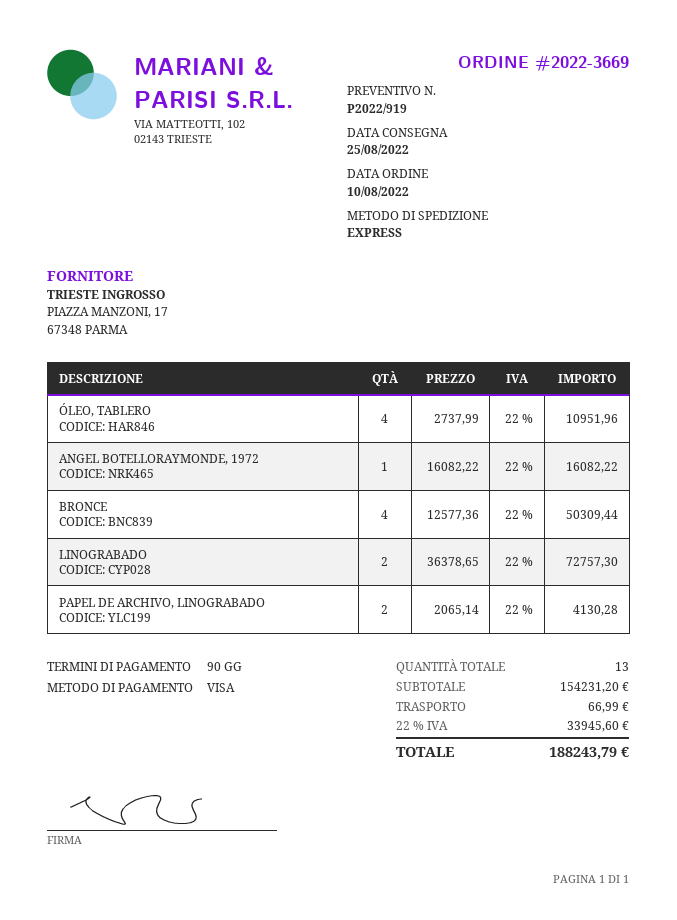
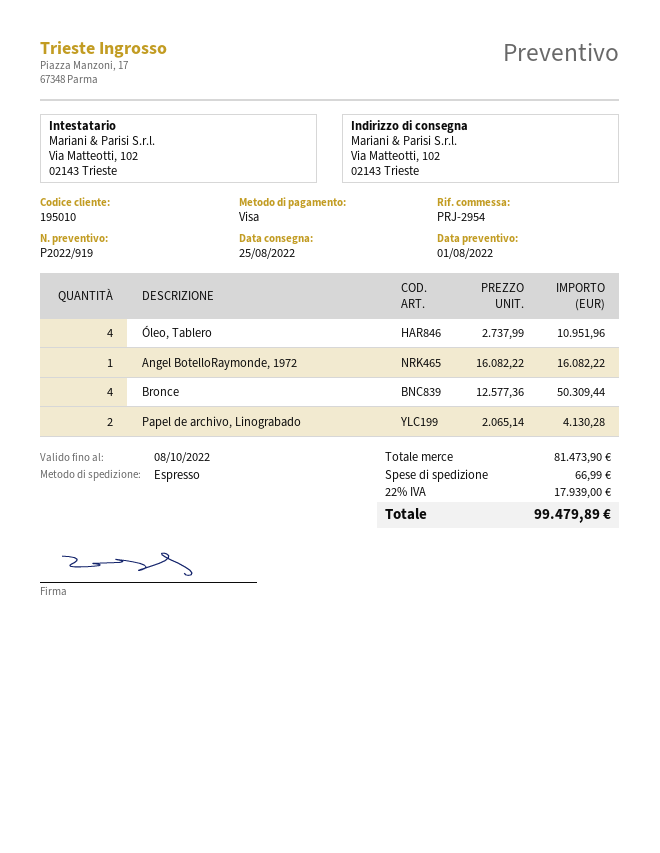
LINOGRABADO: 2 x 36378.65 = 72757.30 -> none
subtotal: 154231.20 -> 81473.90
tax: 22% = 33945.60 -> 22% = 17939.00
total: 188243.79 -> 99479.89

